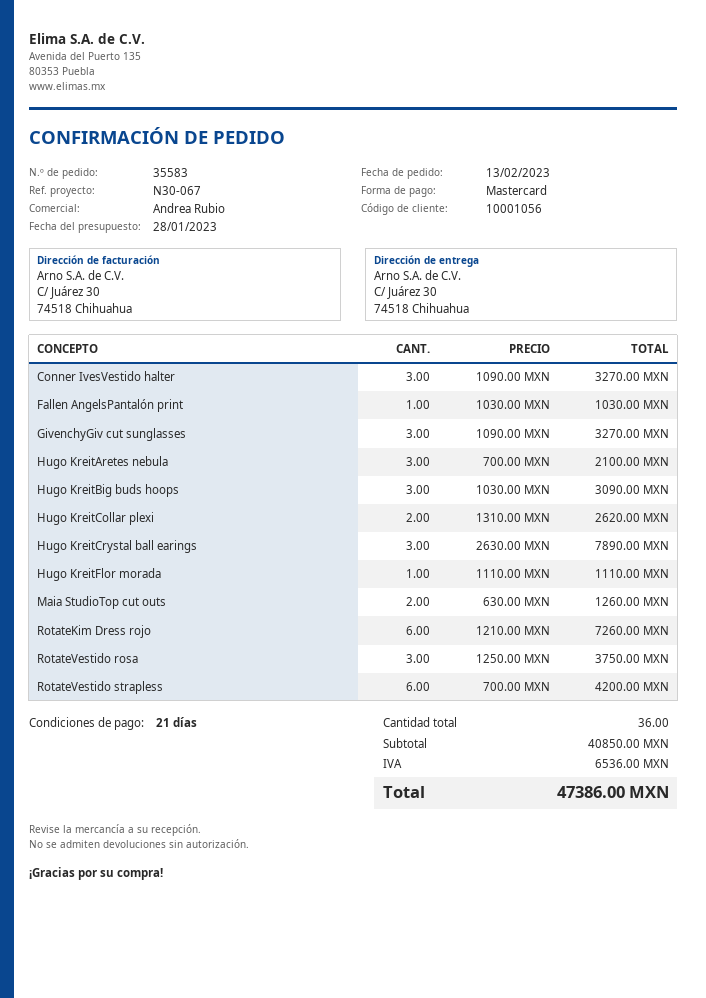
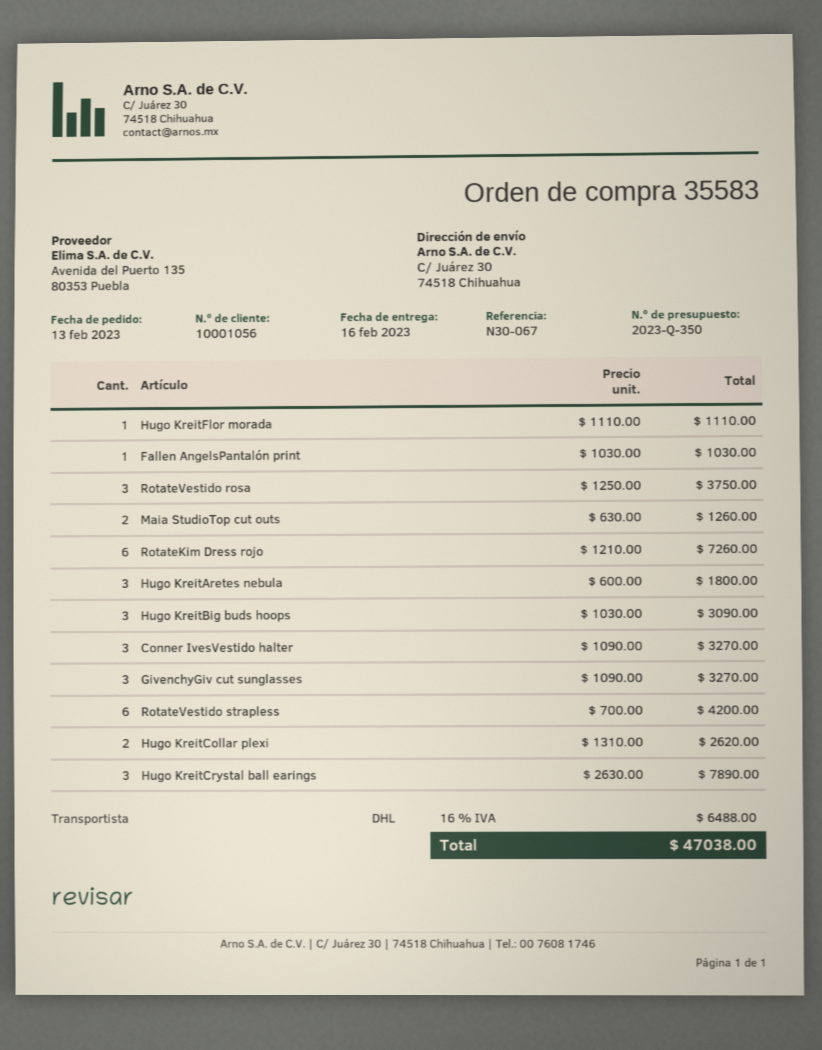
Hugo KreitAretes nebula: 3 x 700.00 = 2100.00 -> 3 x 600.00 = 1800.00
tax: 6536.00 -> 6488.00
total: 47386.00 -> 47038.00

